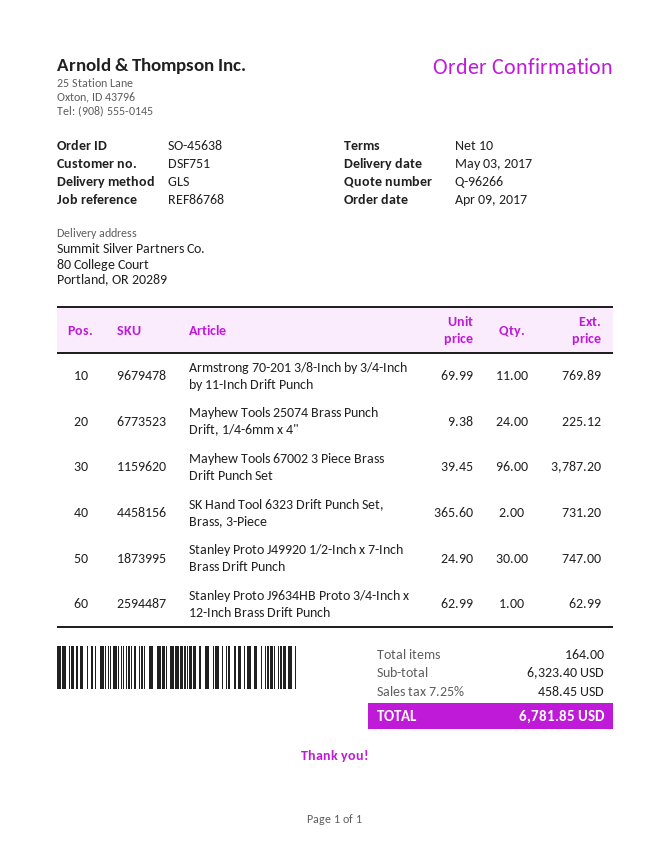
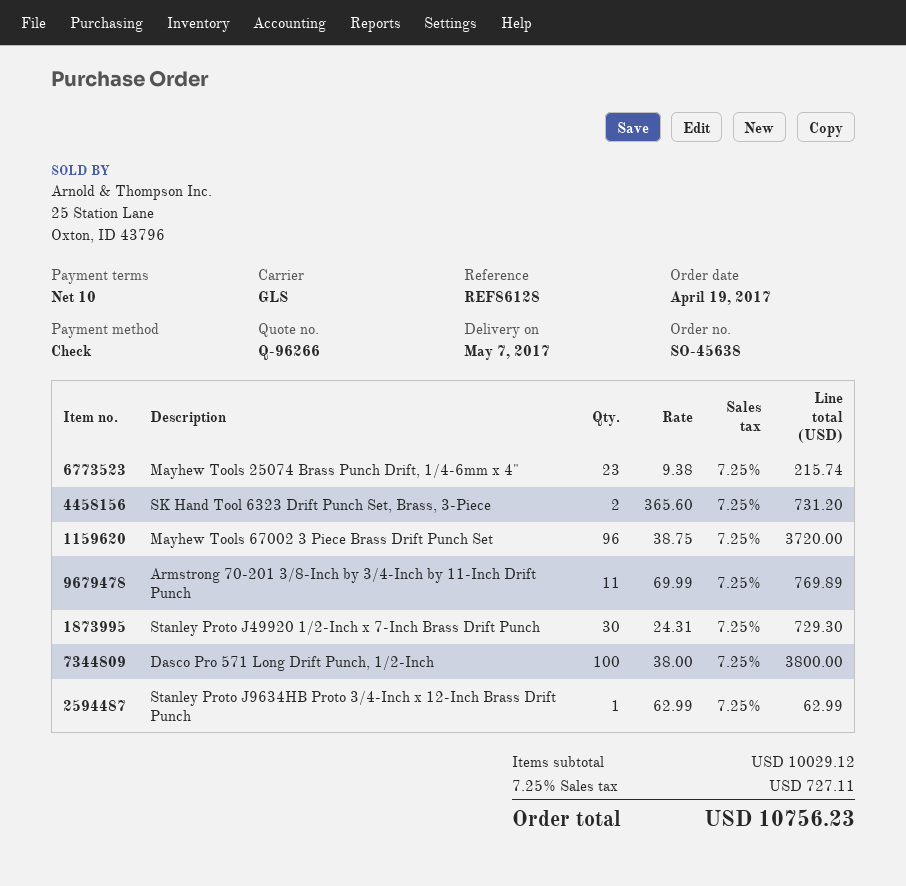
order date: 2017-04-09 -> 2017-04-19
delivery date: 2017-05-03 -> 2017-05-07
reference: REF86768 -> REF86128
Mayhew Tools 25074 Brass Punch Drift, 1/4-6mm x 4": 24 x 9.38 = 225.12 -> 23 x 9.38 = 215.74
Mayhew Tools 67002 3 Piece Brass Drift Punch Set: 96 x 39.45 = 3787.20 -> 96 x 38.75 = 3720.00
Stanley Proto J49920 1/2-Inch x 7-Inch Brass Drift Punch: 30 x 24.90 = 747.00 -> 30 x 24.31 = 729.30
Dasco Pro 571 Long Drift Punch, 1/2-Inch: none -> 100 x 38.00 = 3800.00
subtotal: 6323.40 -> 10029.12
tax: 7.25% = 458.45 -> 7.25% = 727.11
total: 6781.85 -> 10756.23

